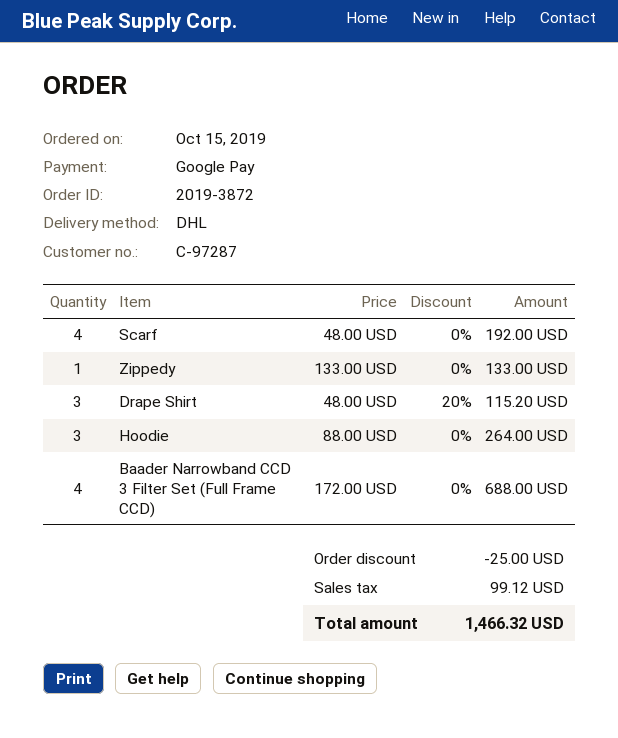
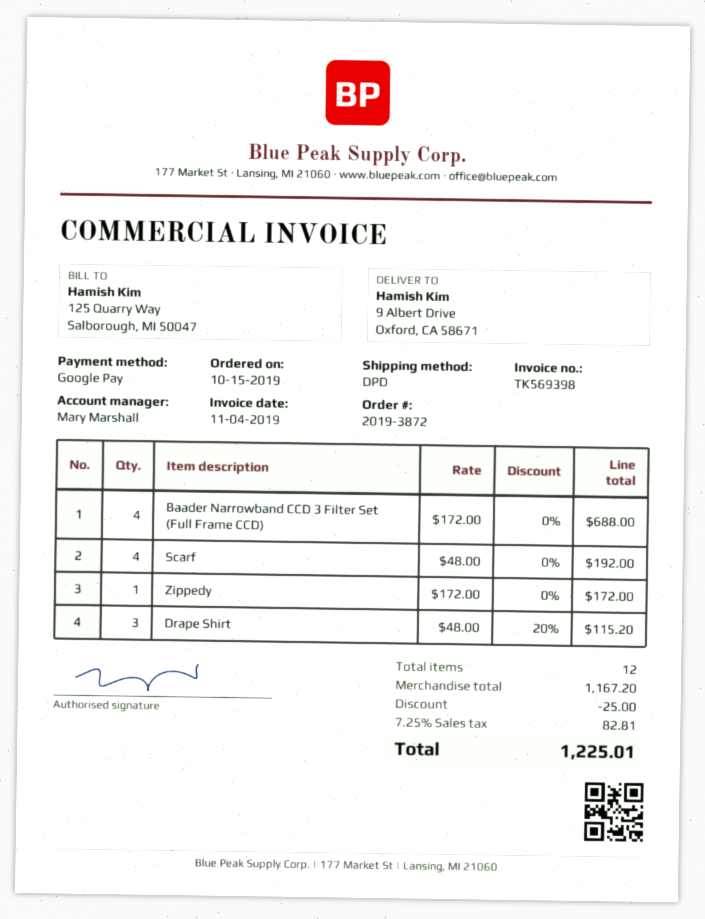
shipping method: DHL -> DPD
Zippedy: 1 x 133.00 = 133.00 -> 1 x 172.00 = 172.00
Hoodie: 3 x 88.00 = 264.00 -> none
tax: 99.12 -> 82.81
total: 1466.32 -> 1225.01

